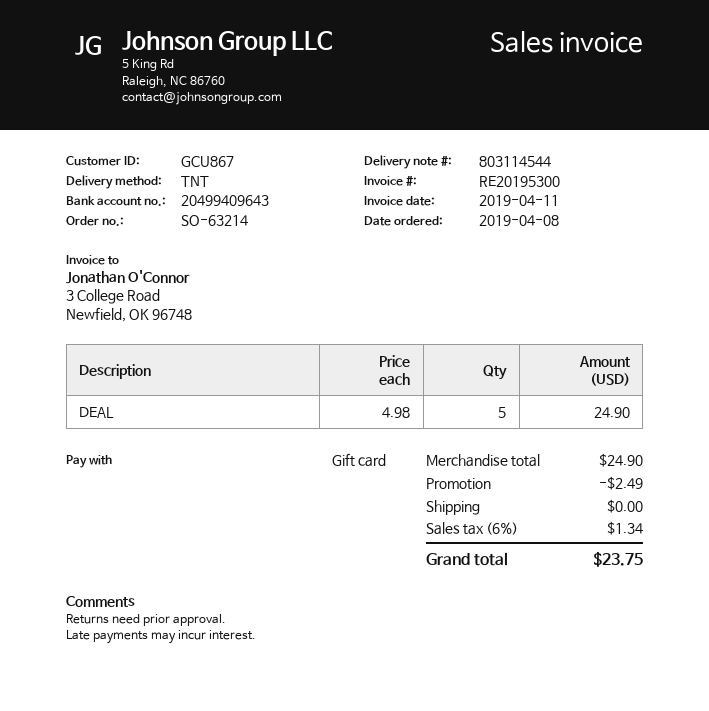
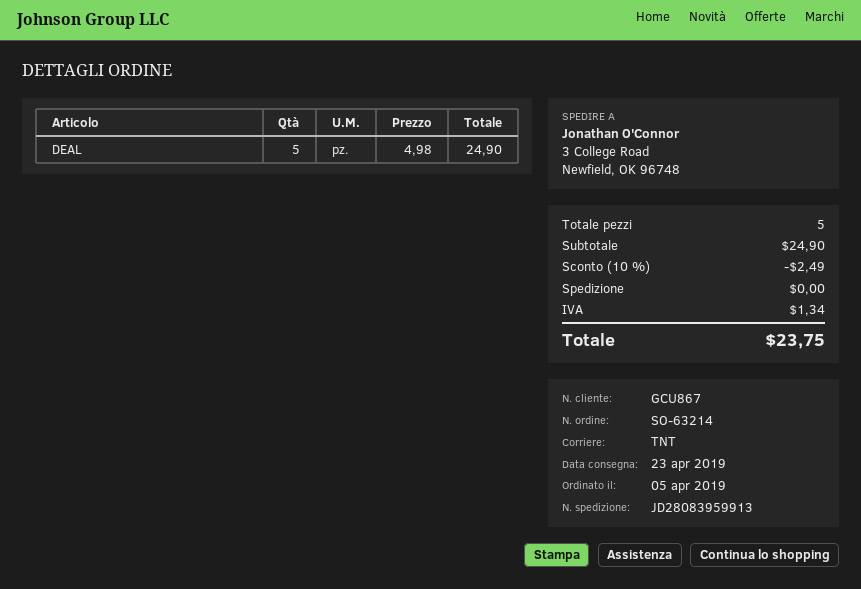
order date: 2019-04-08 -> 2019-04-05

